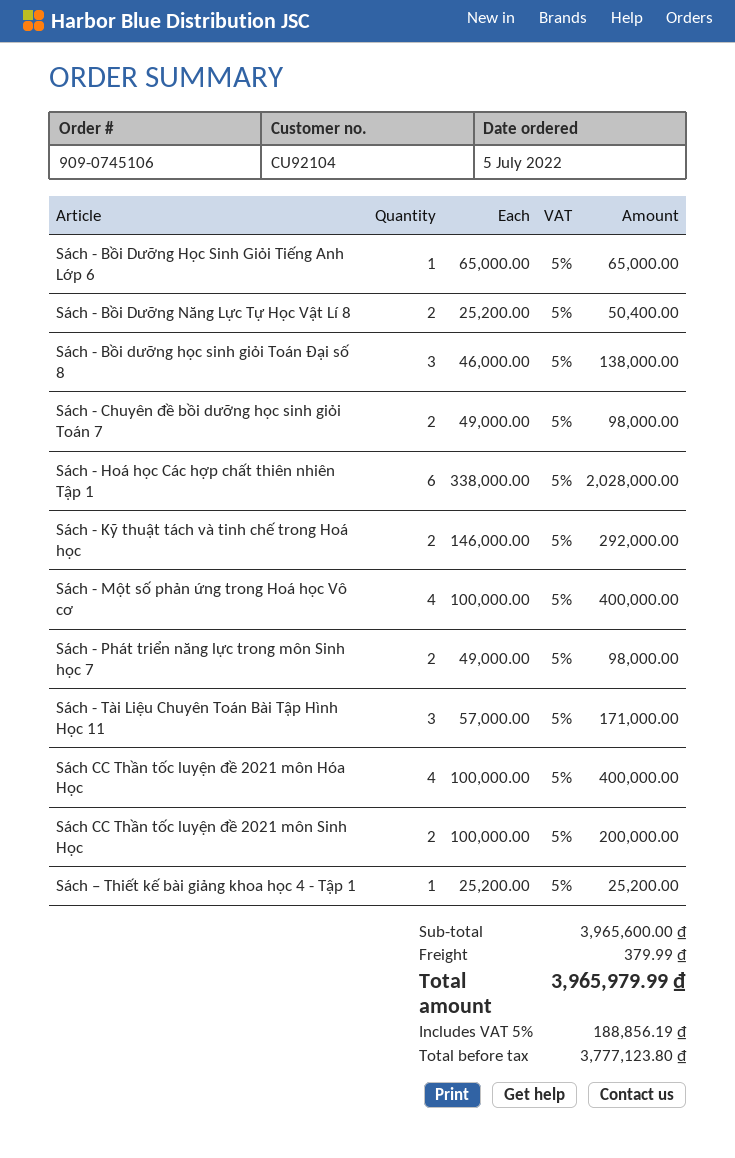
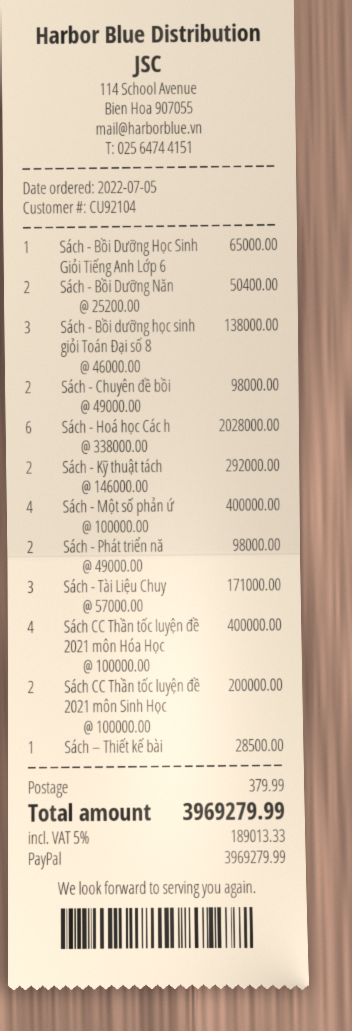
Sách – Thiết kế bài giảng khoa học 4 - Tập 1: 1 x 25200.00 = 25200.00 -> 1 x 28500.00 = 28500.00
tax: 5% = 188856.19 -> 5% = 189013.33
total: 3965979.99 -> 3969279.99

